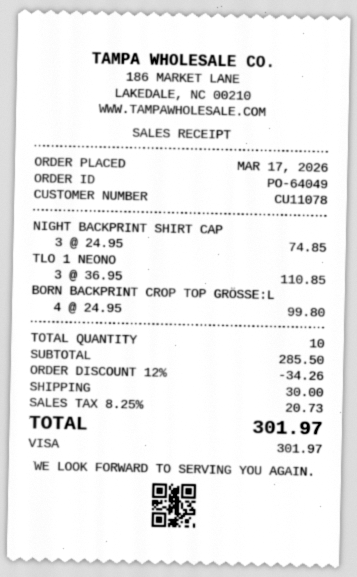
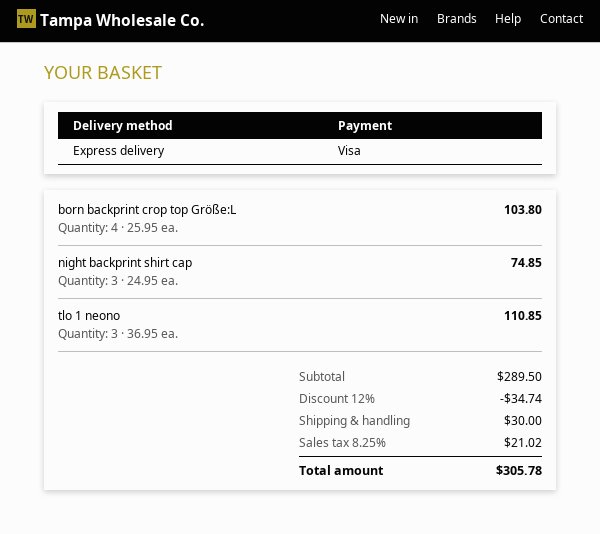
BORN BACKPRINT CROP TOP GRÖSSE:L: 4 x 24.95 = 99.80 -> 4 x 25.95 = 103.80
subtotal: 285.50 -> 289.50
discount: 12% = 34.26 -> 12% = 34.74
tax: 8.25% = 20.73 -> 8.25% = 21.02
total: 301.97 -> 305.78

